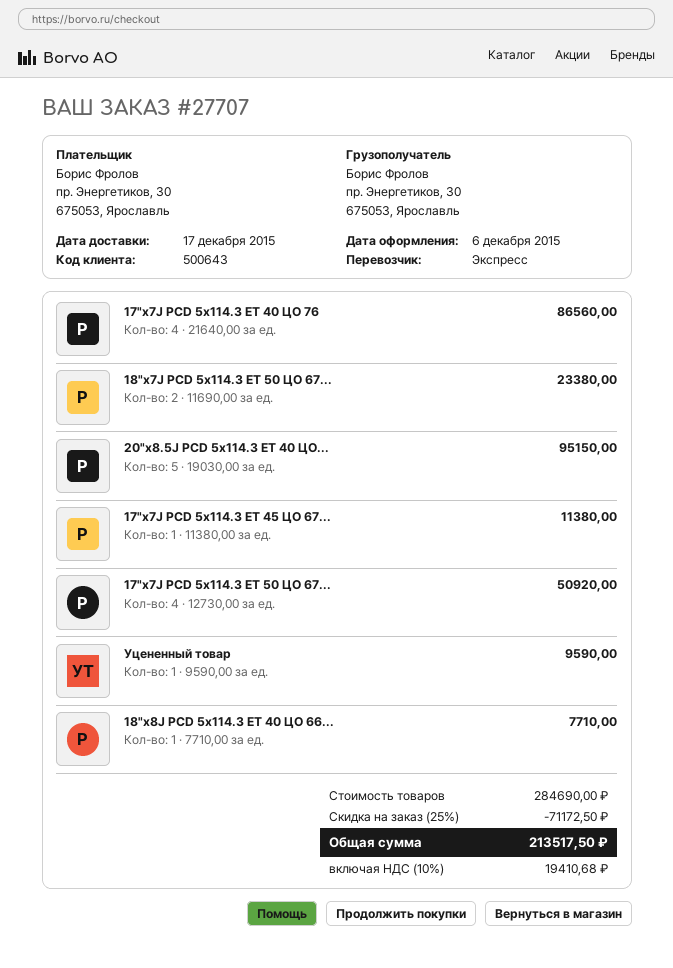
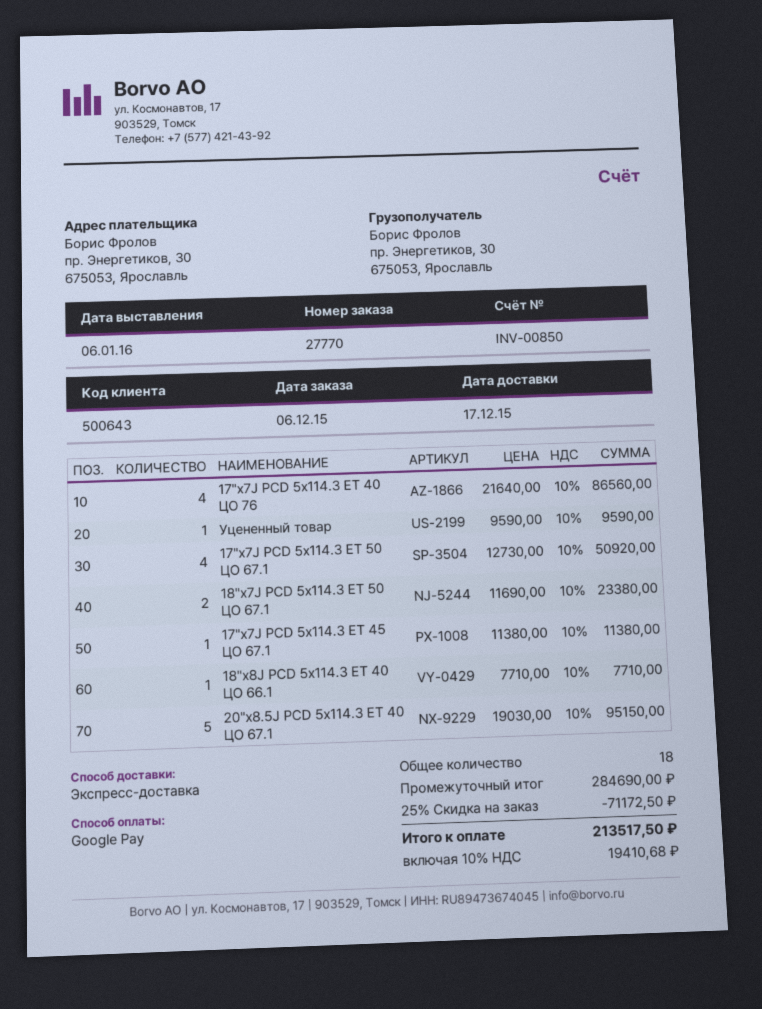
order number: 27707 -> 27770

